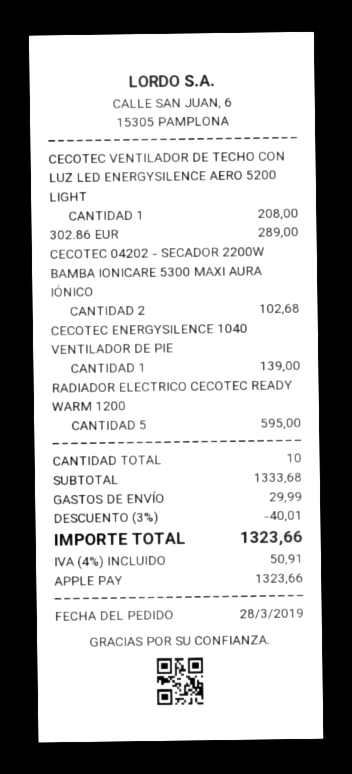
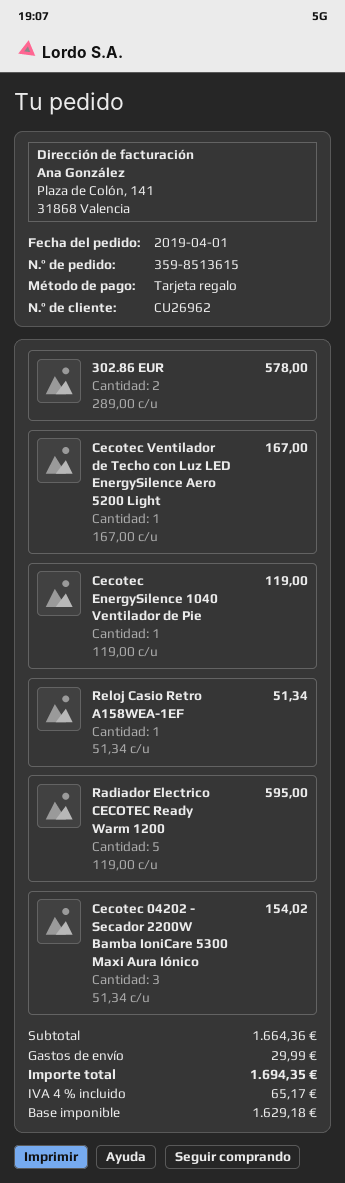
order date: 2019-03-28 -> 2019-04-01
payment method: Apple Pay -> gift card
CECOTEC VENTILADOR DE TECHO CON LUZ LED ENERGYSILENCE AERO 5200 LIGHT: 1 for 208.00 -> 1 for 167.00
302.86 EUR: 1 for 289.00 -> 2 for 578.00
CECOTEC 04202 - SECADOR 2200W BAMBA IONICARE 5300 MAXI AURA IÓNICO: 2 for 102.68 -> 3 for 154.02
CECOTEC ENERGYSILENCE 1040 VENTILADOR DE PIE: 1 for 139.00 -> 1 for 119.00
Reloj Casio Retro A158WEA-1EF: none -> 1 for 51.34
subtotal: 1333.68 -> 1664.36
discount: 3% = 40.01 -> none
tax: 4% = 50.91 -> 4% = 65.17
total: 1323.66 -> 1694.35

